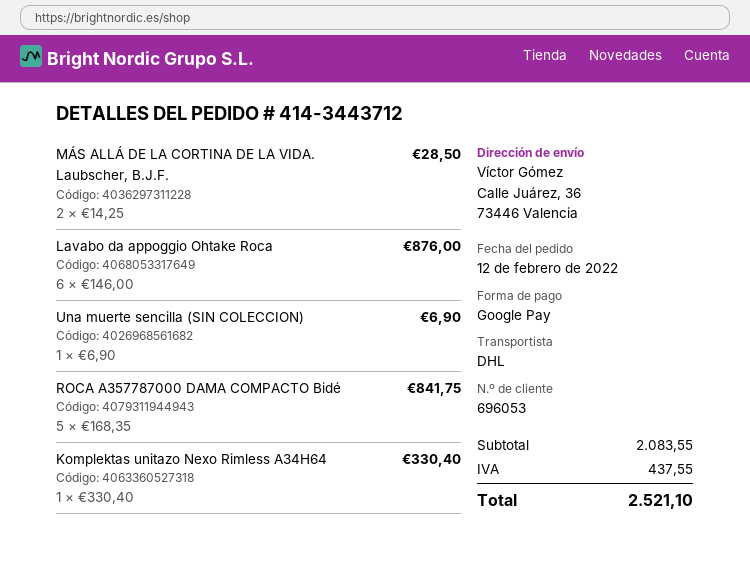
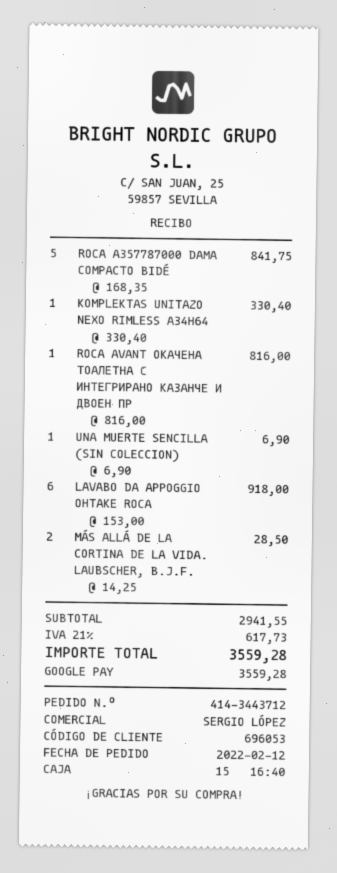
Lavabo da appoggio Ohtake Roca: 6 x 146.00 = 876.00 -> 6 x 153.00 = 918.00
ROCA AVANT ОКАЧЕНА ТОАЛЕТНА С ИНТЕГРИРАНО КАЗАНЧЕ И ДВОЕН ПР: none -> 1 x 816.00 = 816.00
subtotal: 2083.55 -> 2941.55
tax: 437.55 -> 617.73
total: 2521.10 -> 3559.28

